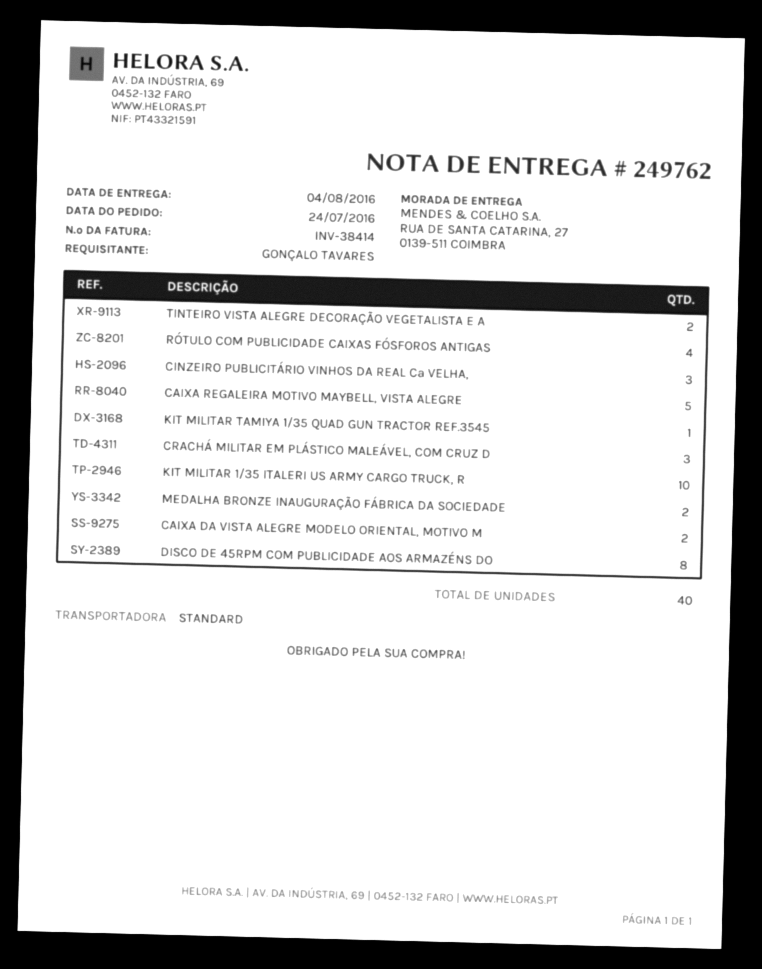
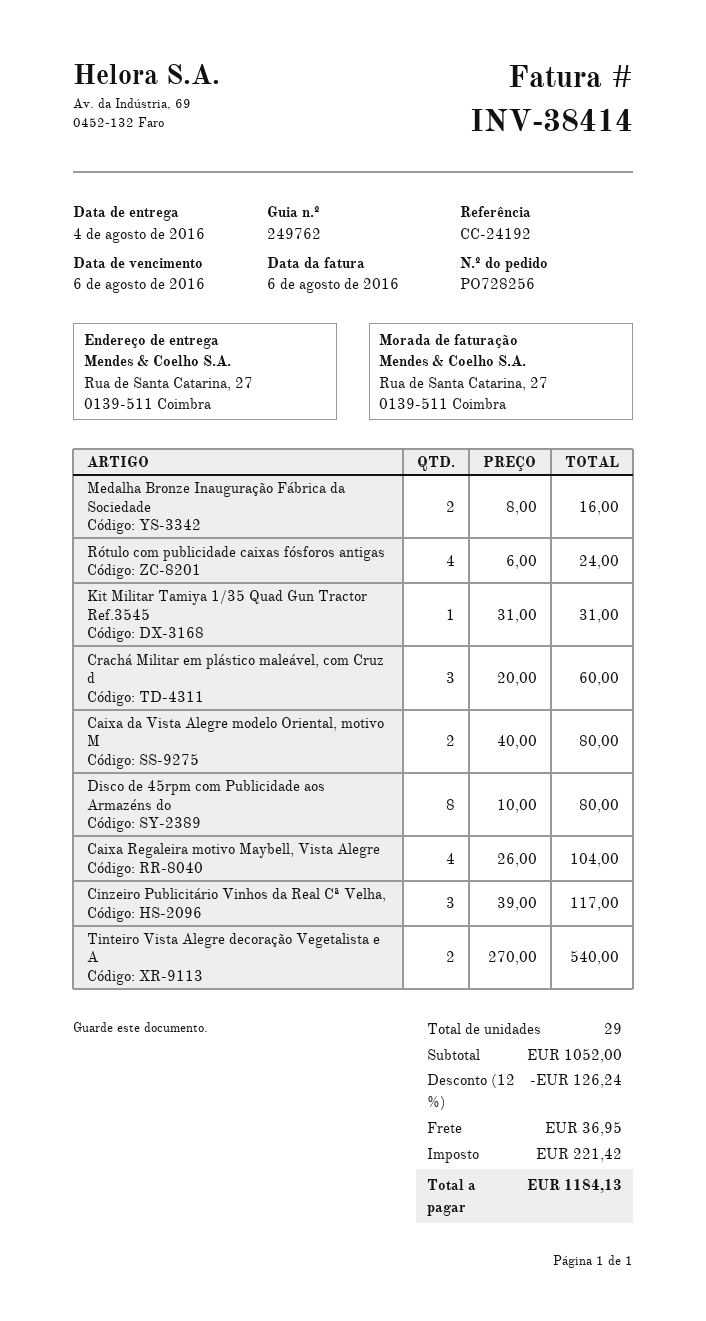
CAIXA REGALEIRA MOTIVO MAYBELL, VISTA ALEGRE: 5 -> 4
KIT MILITAR 1/35 ITALERI US ARMY CARGO TRUCK, R: 10 -> none
total quantity: 40 -> 29

